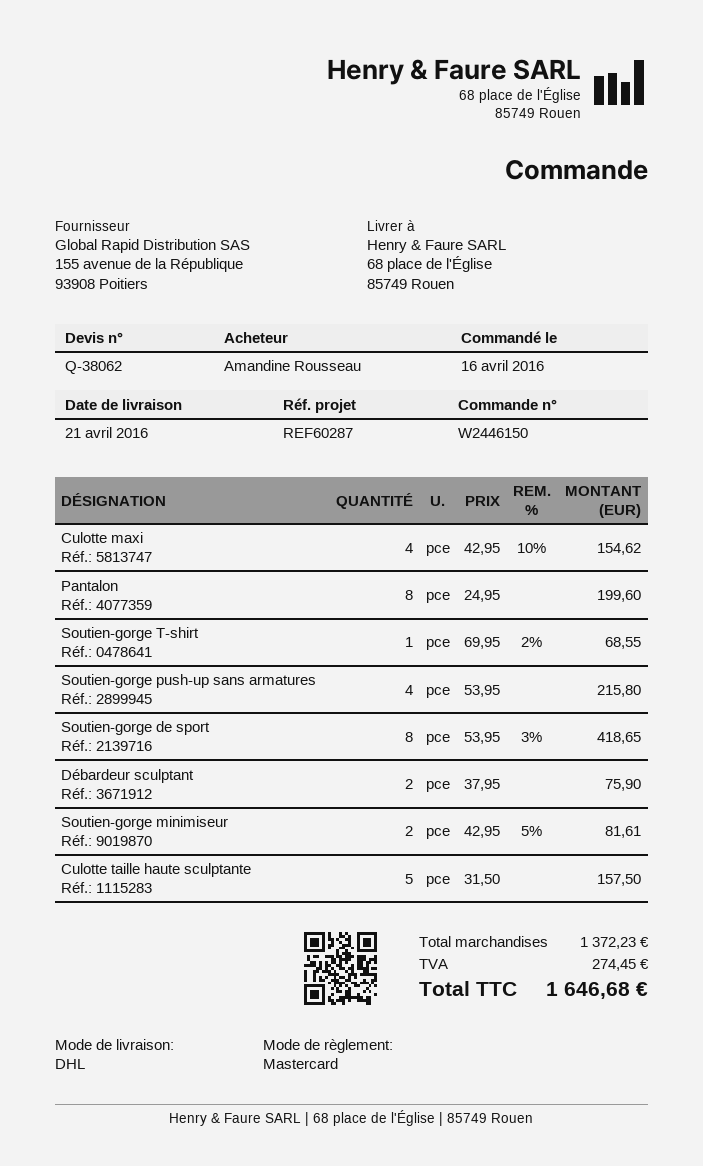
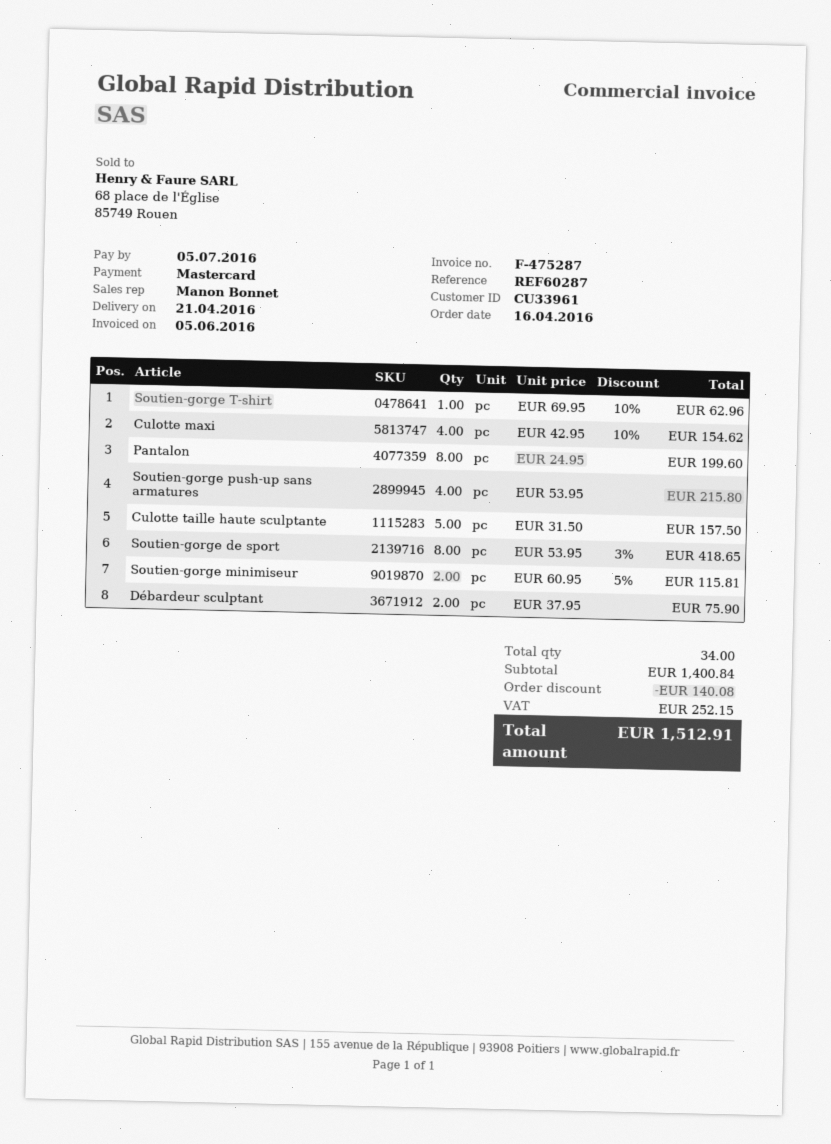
Soutien-gorge T-shirt: 1 x 69.95 - 2% = 68.55 -> 1 x 69.95 - 10% = 62.96
Soutien-gorge minimiseur: 2 x 42.95 - 5% = 81.61 -> 2 x 60.95 - 5% = 115.81
subtotal: 1372.23 -> 1400.84
discount: none -> 140.08
tax: 274.45 -> 252.15
total: 1646.68 -> 1512.91

